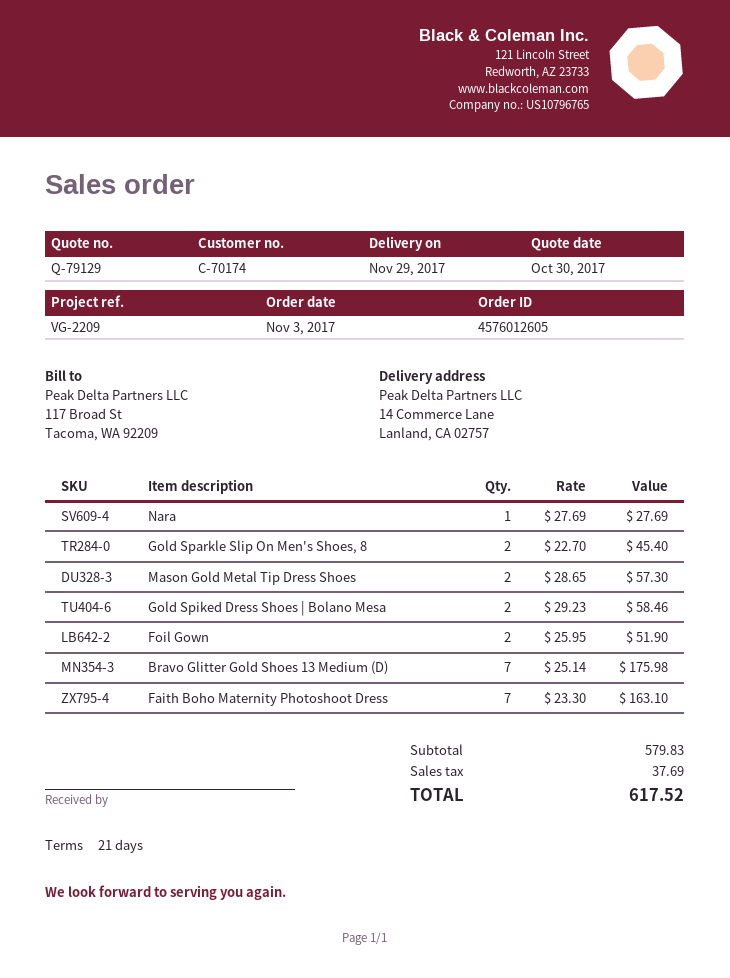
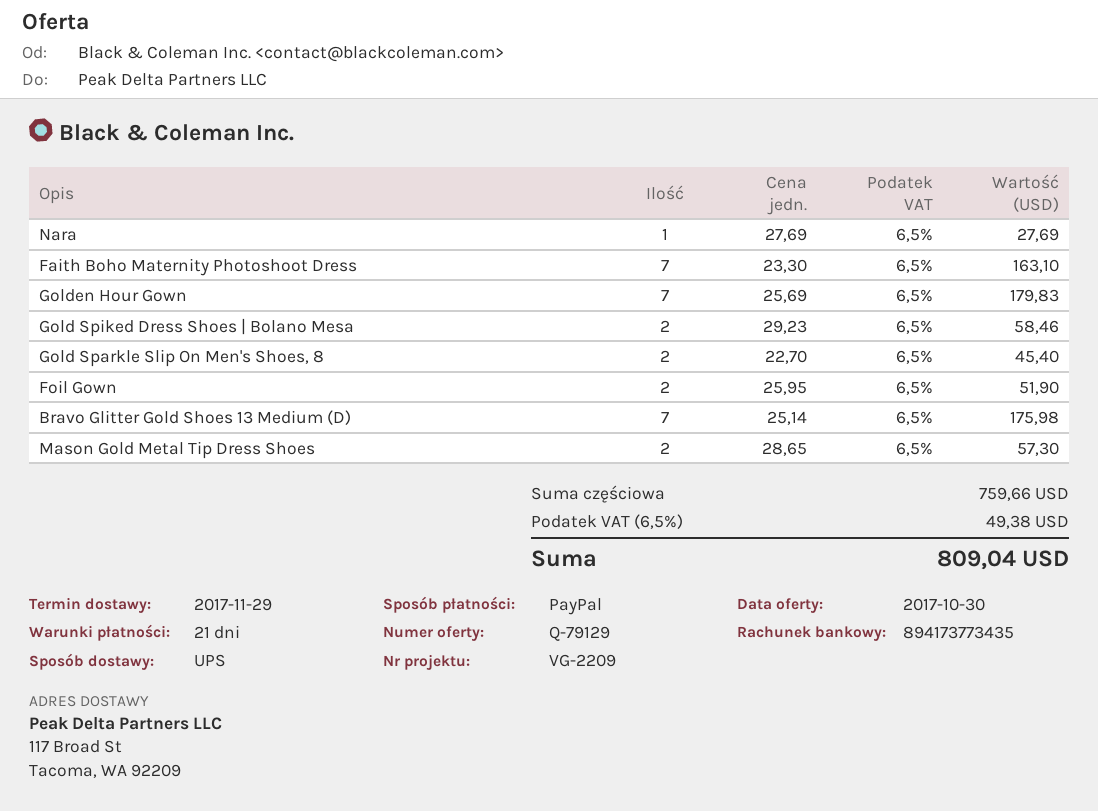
ship to: 14 Commerce Lane, Lanland, CA 02757 -> 117 Broad St, Tacoma, WA 92209
Golden Hour Gown: none -> 7 x 25.69 = 179.83
subtotal: 579.83 -> 759.66
tax: 37.69 -> 49.38
total: 617.52 -> 809.04

